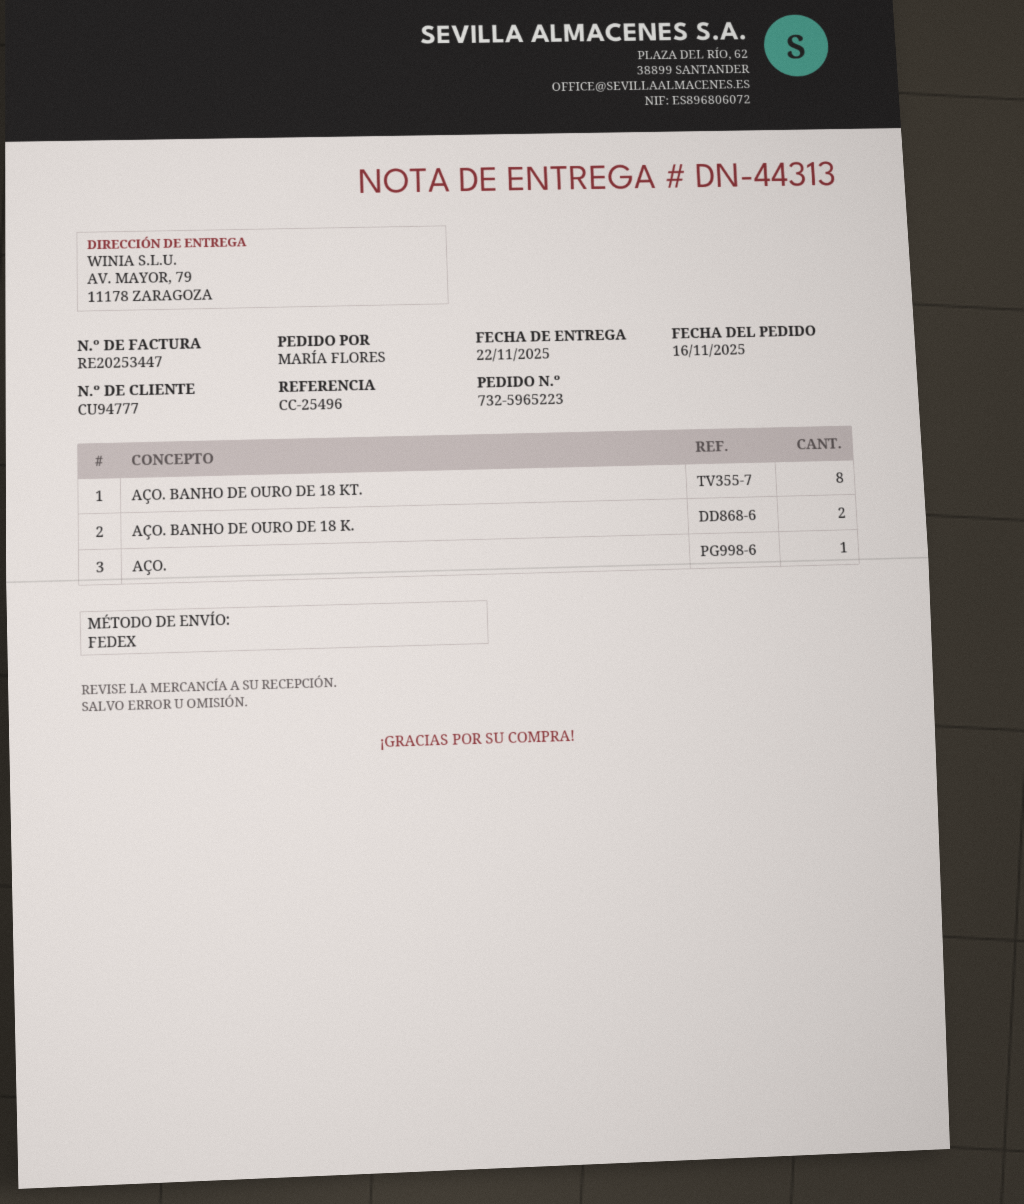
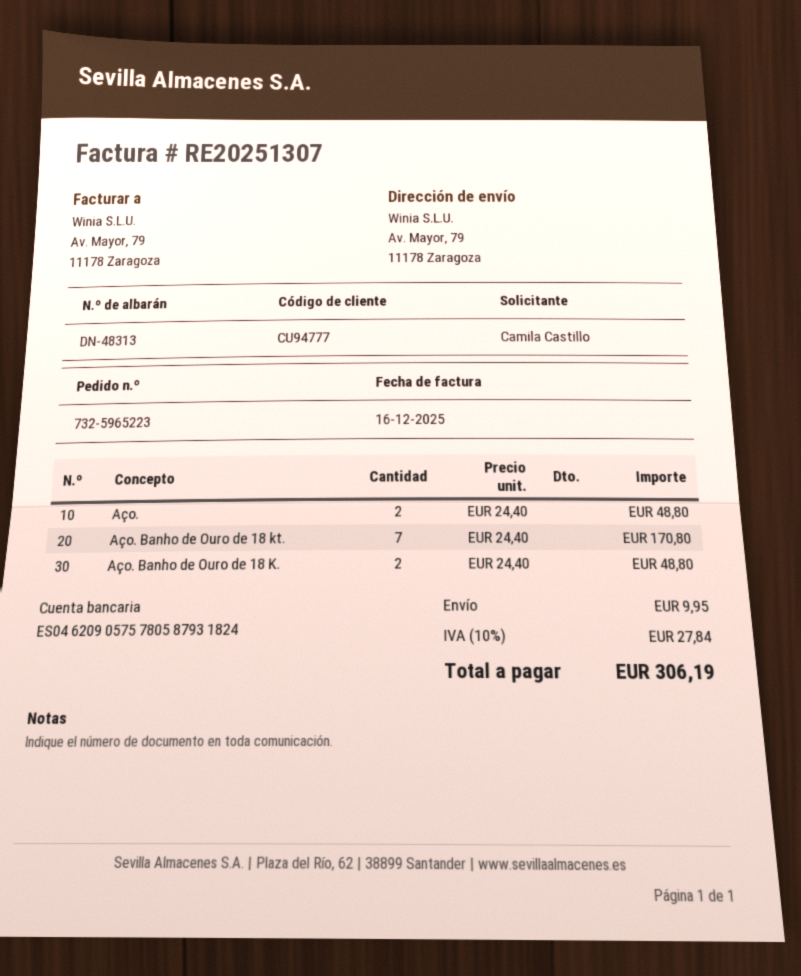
delivery note number: DN-44313 -> DN-48313
invoice number: RE20253447 -> RE20251307
ordered by: MARÍA FLORES -> Camila Castillo
AÇO. BANHO DE OURO DE 18 KT.: 8 -> 7
AÇO.: 1 -> 2

